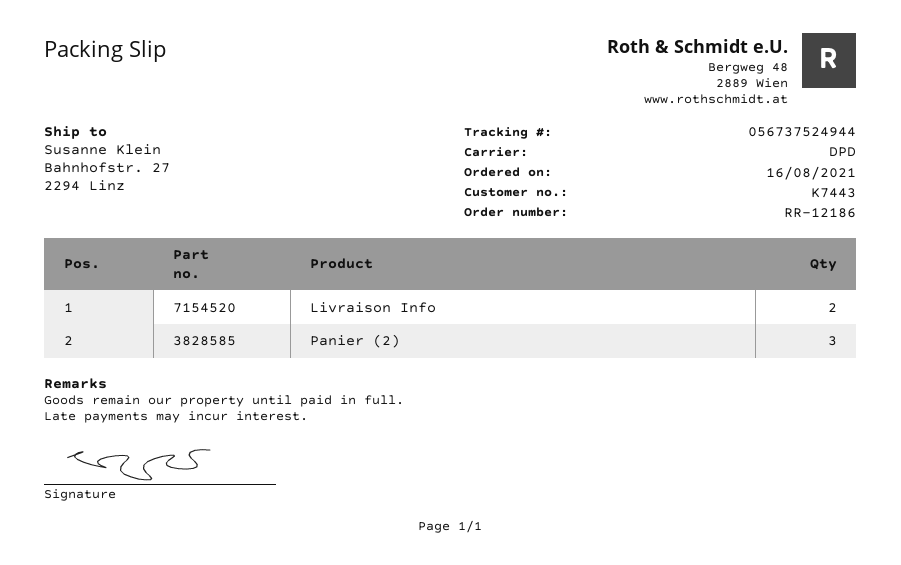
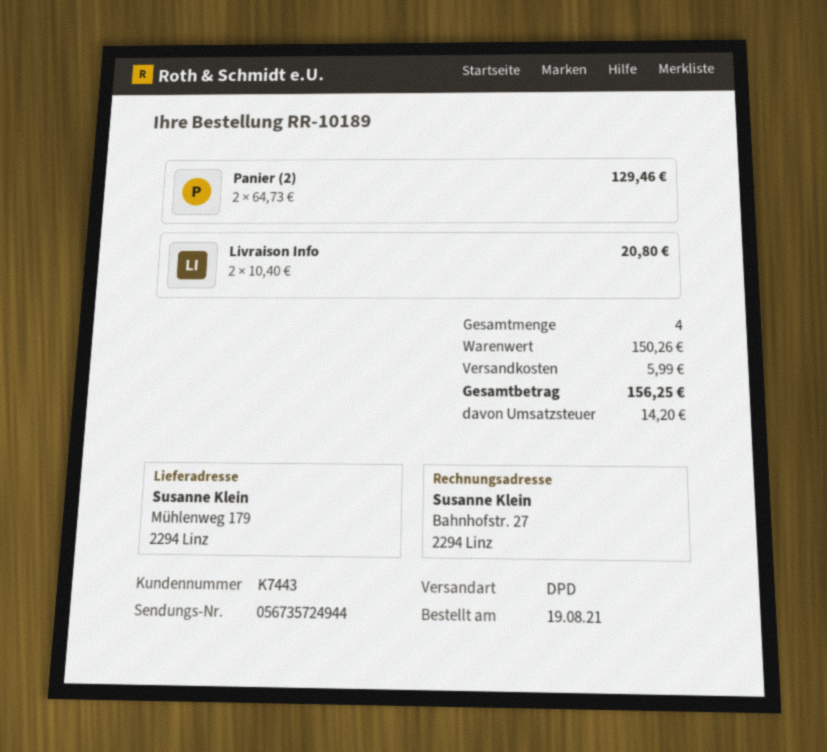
order number: RR-12186 -> RR-10189
order date: 2021-08-16 -> 2021-08-19
tracking number: 056737524944 -> 056735724944
ship to: Bahnhofstr. 27, 2294 Linz -> Mühlenweg 179, 2294 Linz
Panier (2): 3 -> 2

